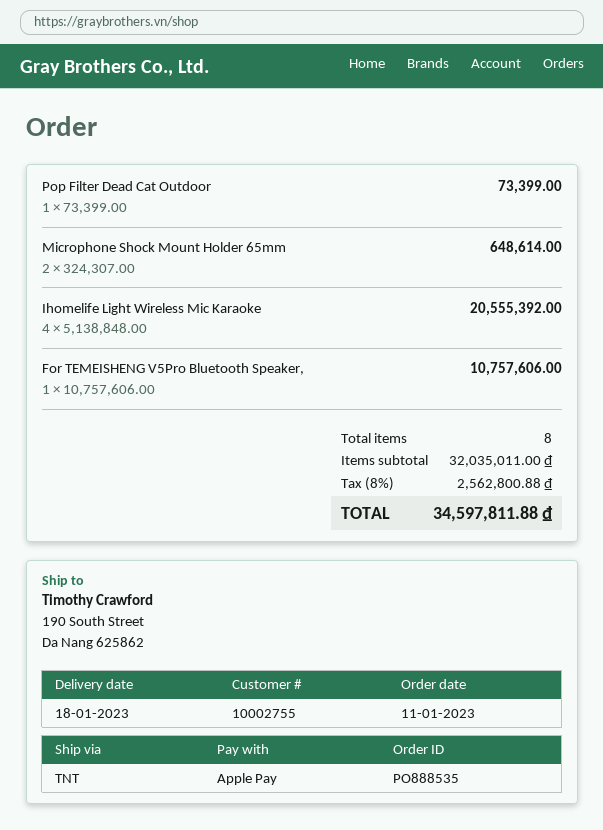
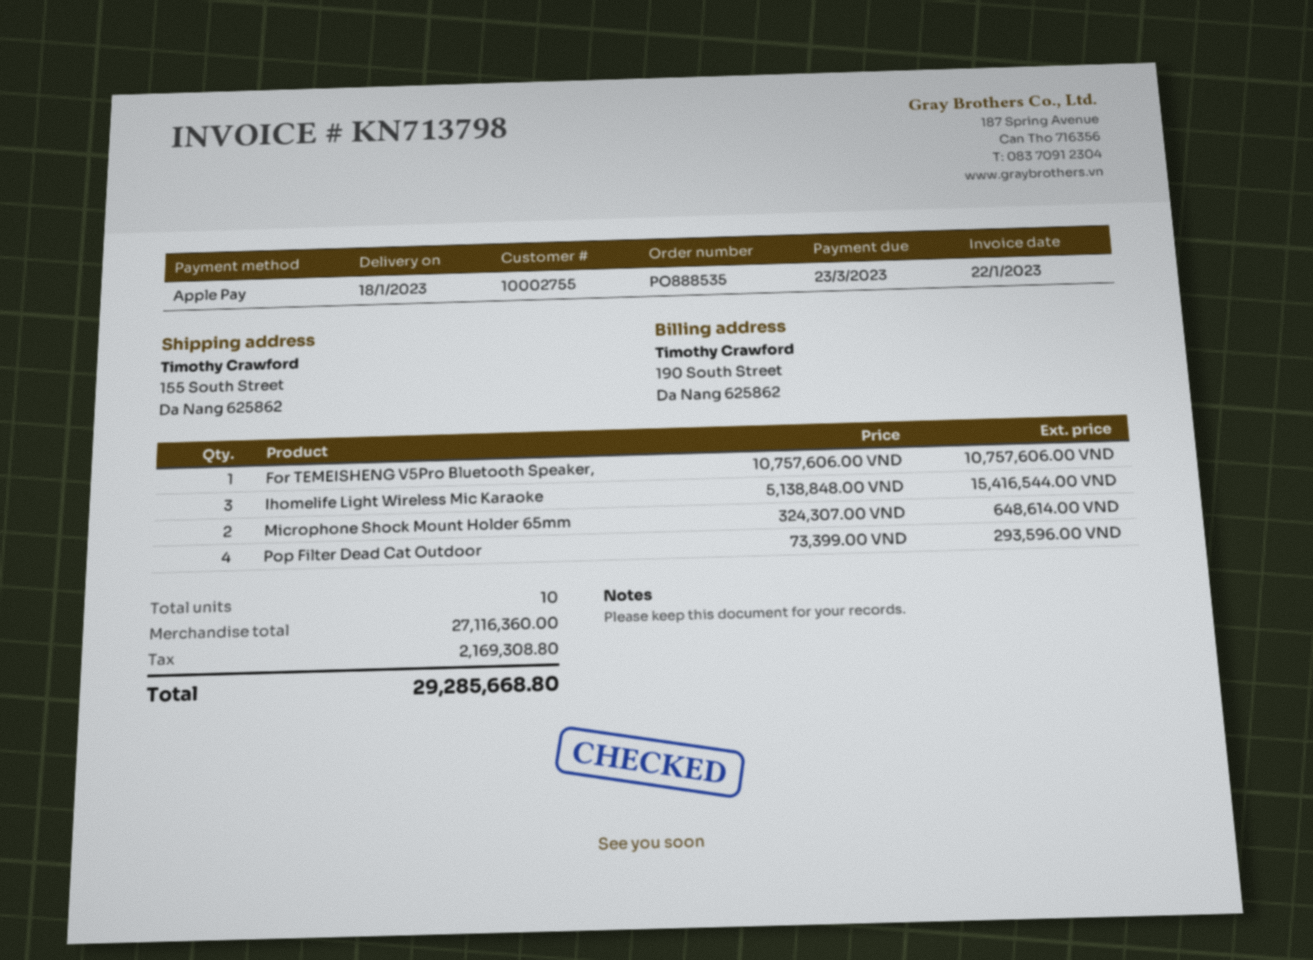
ship to: 190 South Street, Da Nang 625862 -> 155 South Street, Da Nang 625862
Pop Filter Dead Cat Outdoor: 1 x 73399.00 = 73399.00 -> 4 x 73399.00 = 293596.00
Ihomelife Light Wireless Mic Karaoke: 4 x 5138848.00 = 20555392.00 -> 3 x 5138848.00 = 15416544.00
total quantity: 8 -> 10
subtotal: 32035011.00 -> 27116360.00
tax: 2562800.88 -> 2169308.80
total: 34597811.88 -> 29285668.80

